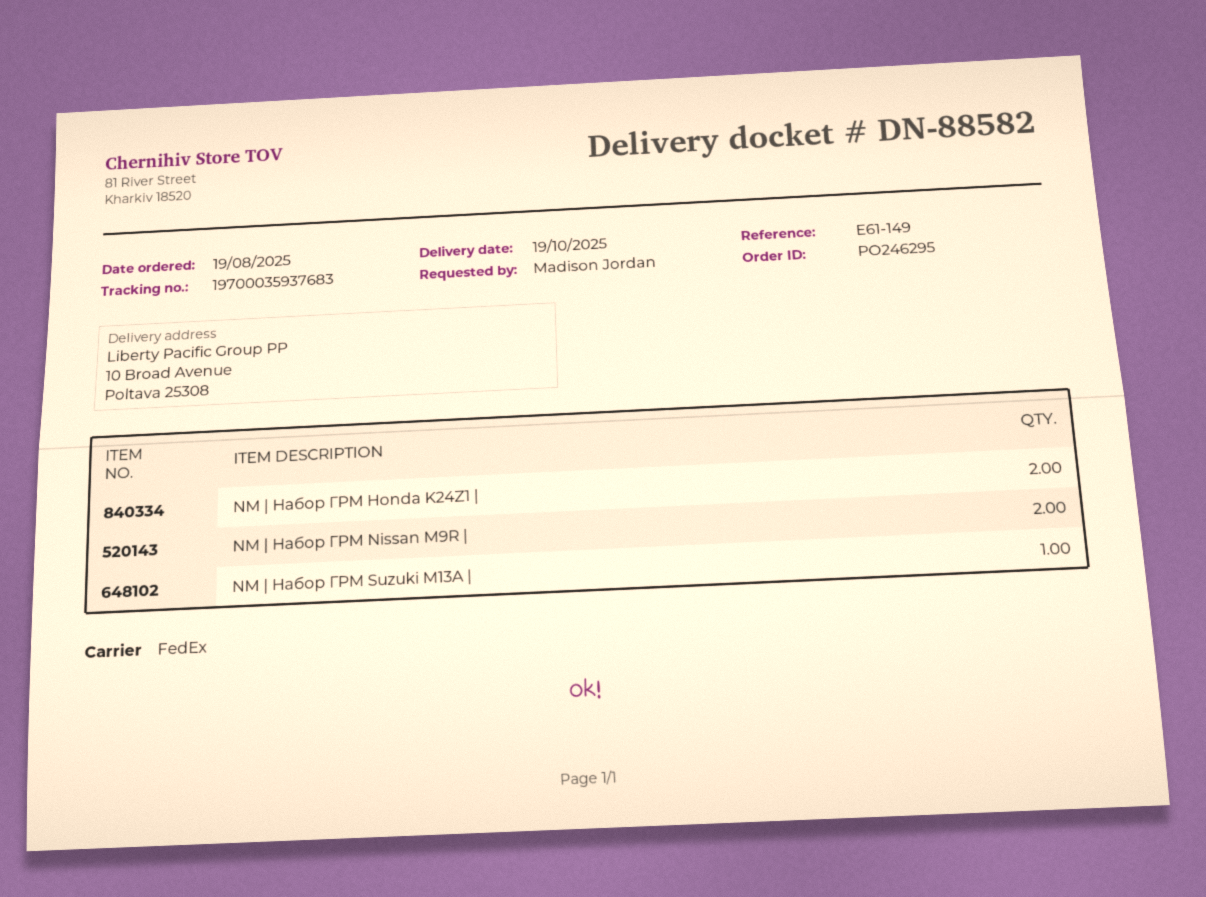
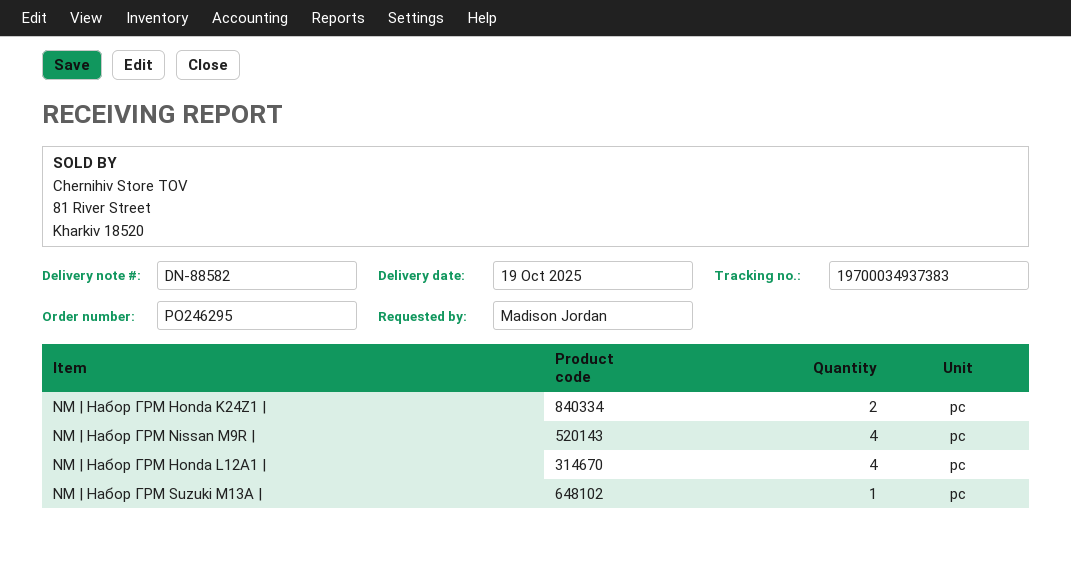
tracking number: 19700035937683 -> 19700034937383
NM | Набор ГРМ Nissan M9R |: 2 -> 4
NM | Набор ГРМ Honda L12A1 |: none -> 4

